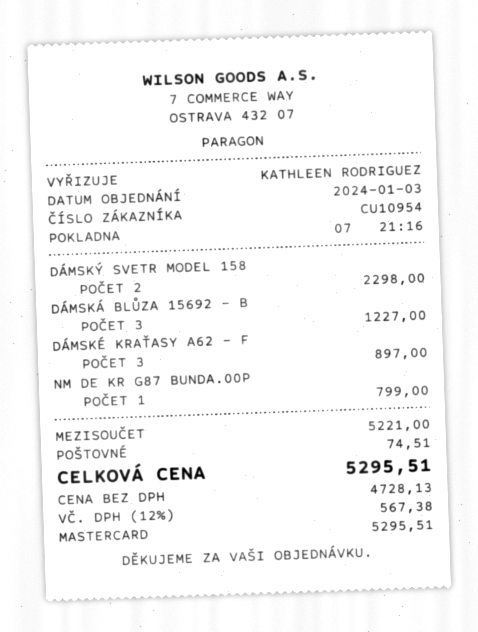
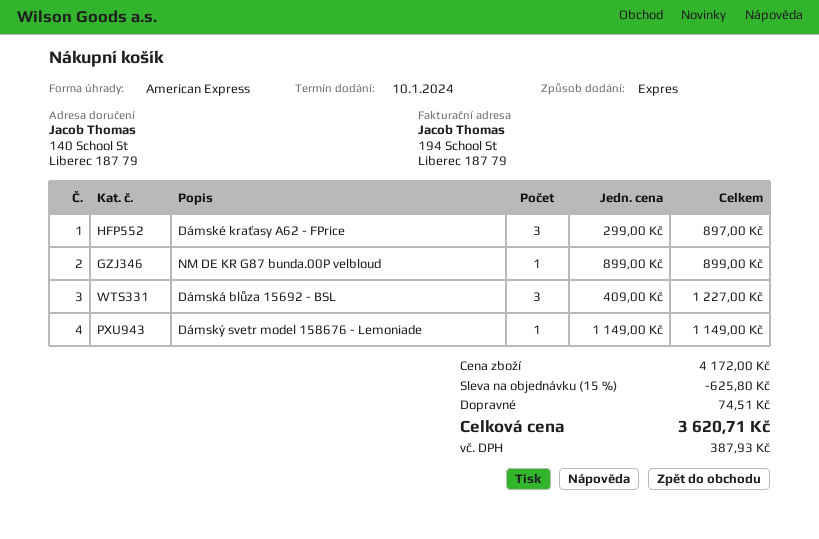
payment method: Mastercard -> American Express
DÁMSKÝ SVETR MODEL 158: 2 for 2298.00 -> 1 for 1149.00
NM DE KR G87 BUNDA.00P: 1 for 799.00 -> 1 for 899.00
subtotal: 5221.00 -> 4172.00
discount: none -> 15% = 625.80
tax: 567.38 -> 387.93
total: 5295.51 -> 3620.71

